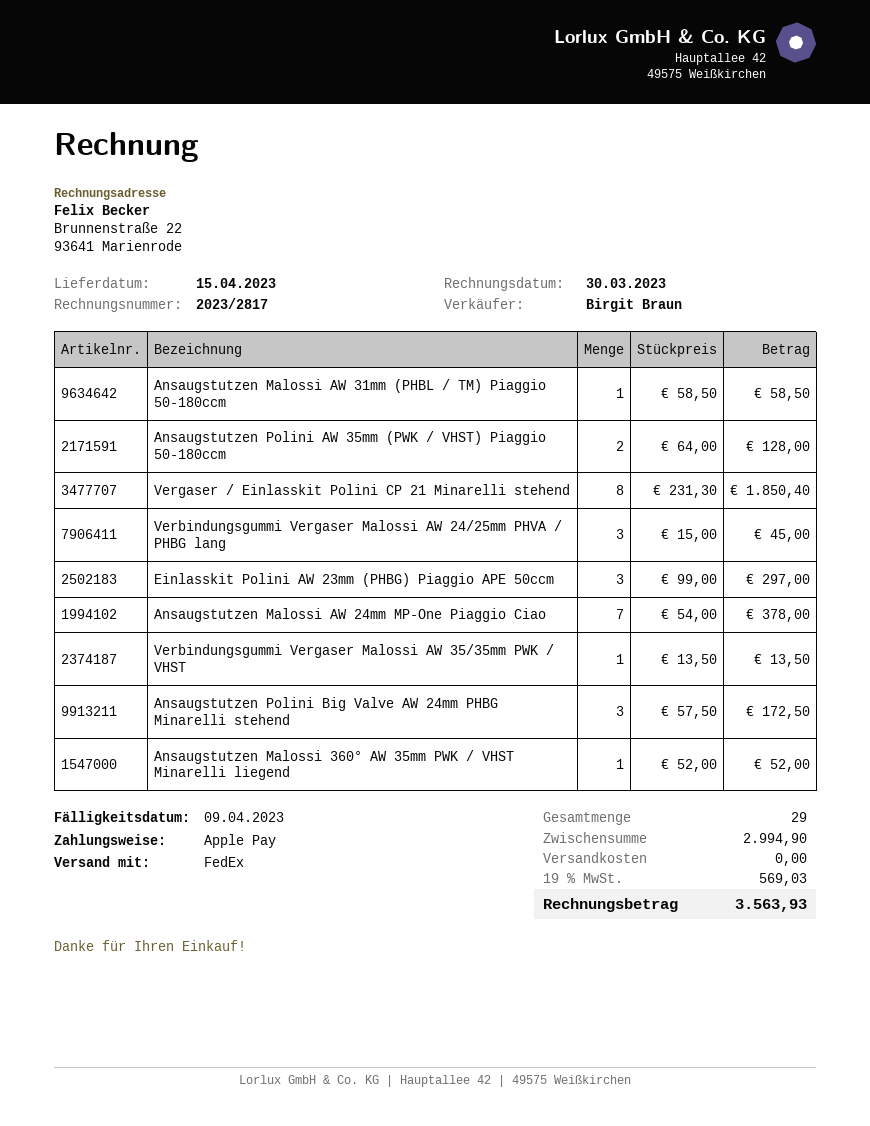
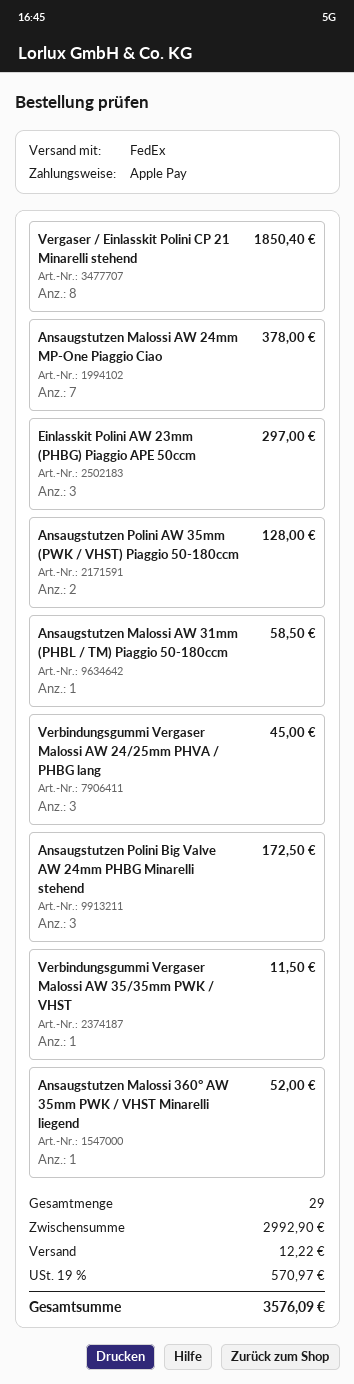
Verbindungsgummi Vergaser Malossi AW 35/35mm PWK / VHST: 1 for 13.50 -> 1 for 11.50
subtotal: 2994.90 -> 2992.90
shipping: 0.00 -> 12.22
tax: 19% = 569.03 -> 19% = 570.97
total: 3563.93 -> 3576.09

